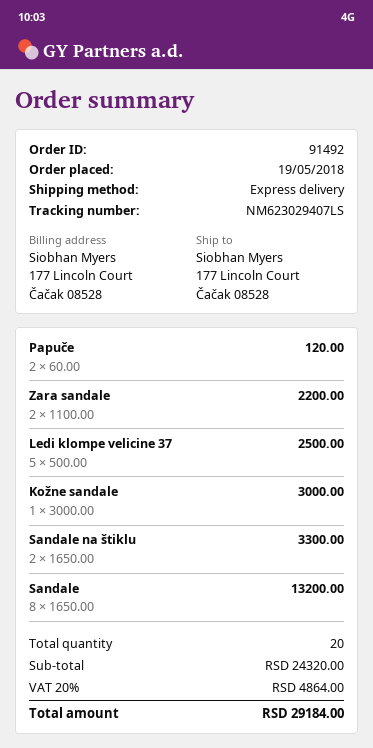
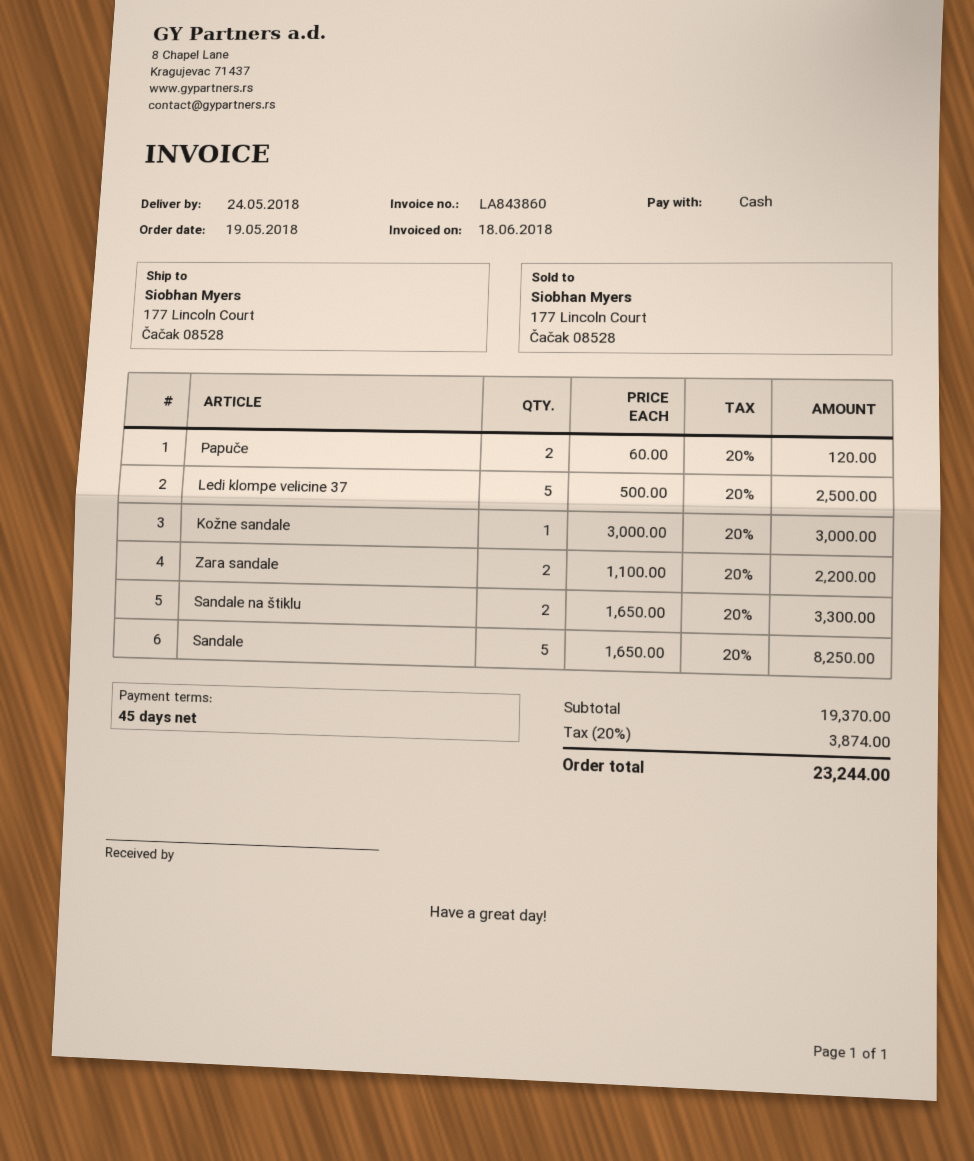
Sandale: 8 x 1650.00 = 13200.00 -> 5 x 1650.00 = 8250.00
subtotal: 24320.00 -> 19370.00
tax: 20% = 4864.00 -> 20% = 3874.00
total: 29184.00 -> 23244.00

